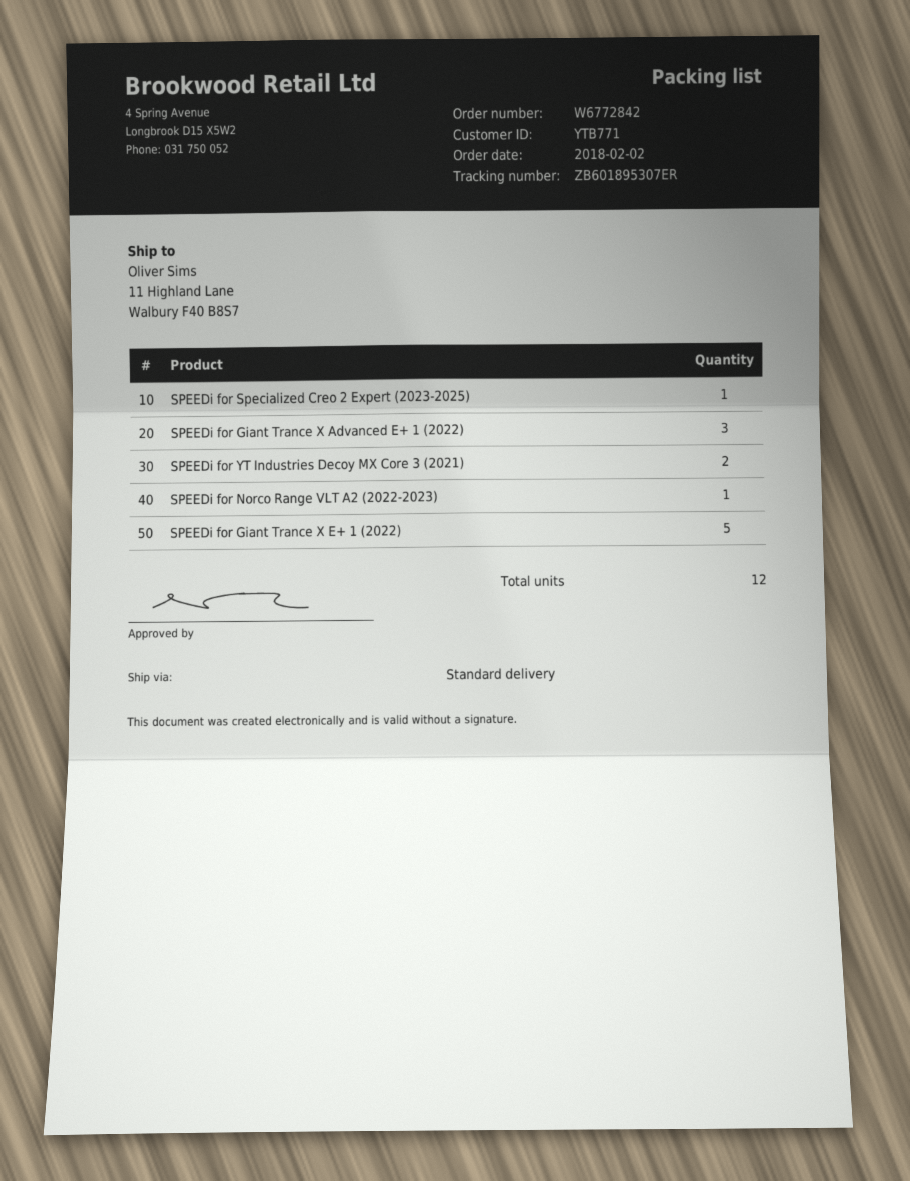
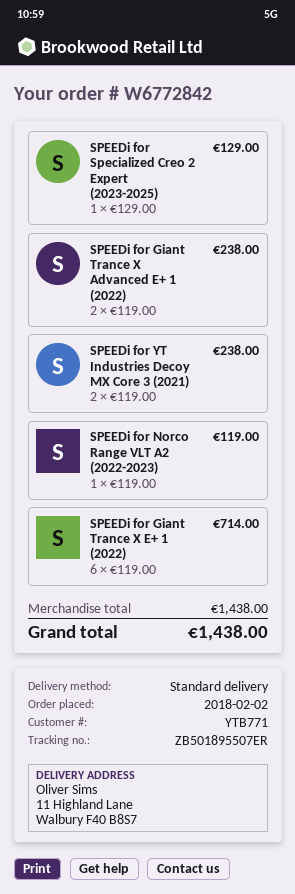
tracking number: ZB601895307ER -> ZB501895507ER
SPEEDi for Giant Trance X Advanced E+ 1 (2022): 3 -> 2
SPEEDi for Giant Trance X E+ 1 (2022): 5 -> 6

